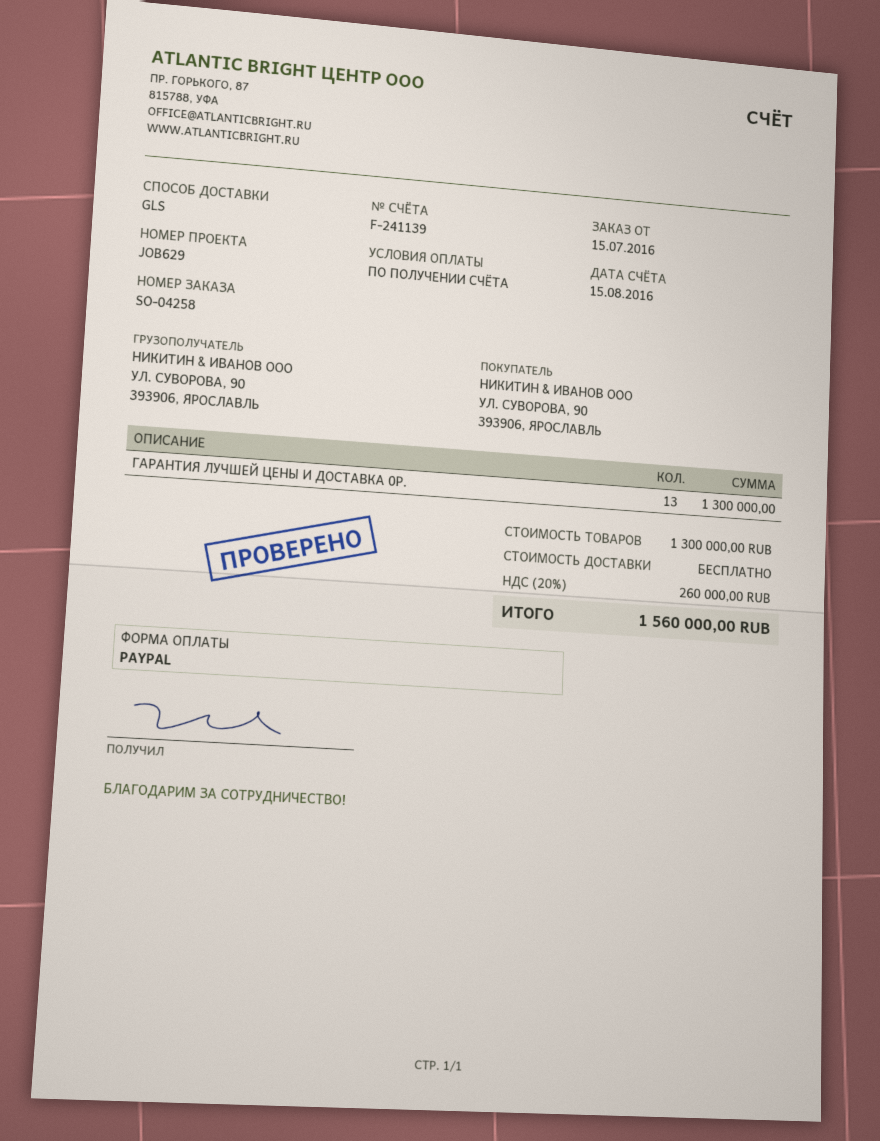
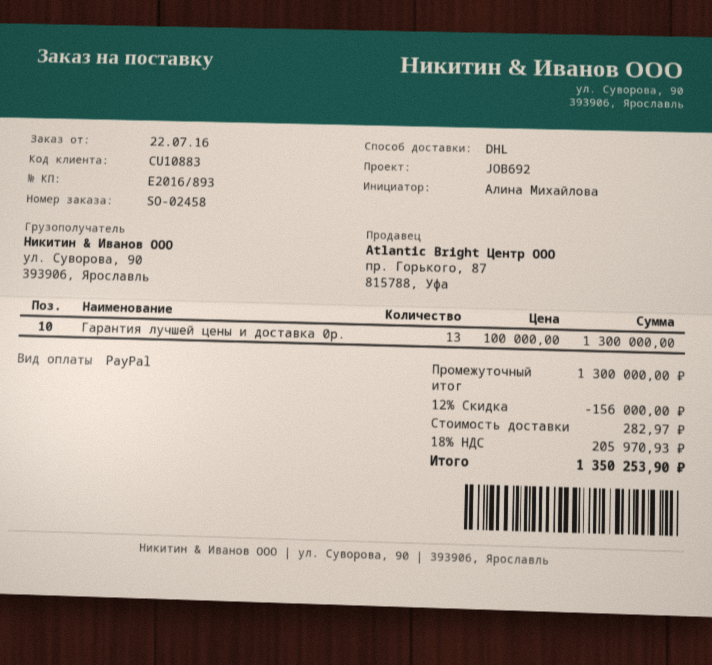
order number: SO-04258 -> SO-02458
order date: 2016-07-15 -> 2016-07-22
reference: JOB629 -> JOB692
shipping method: GLS -> DHL
discount: none -> 12% = 156000.00
shipping: 0.00 -> 282.97
tax: 20% = 260000.00 -> 18% = 205970.93
total: 1560000.00 -> 1350253.90

